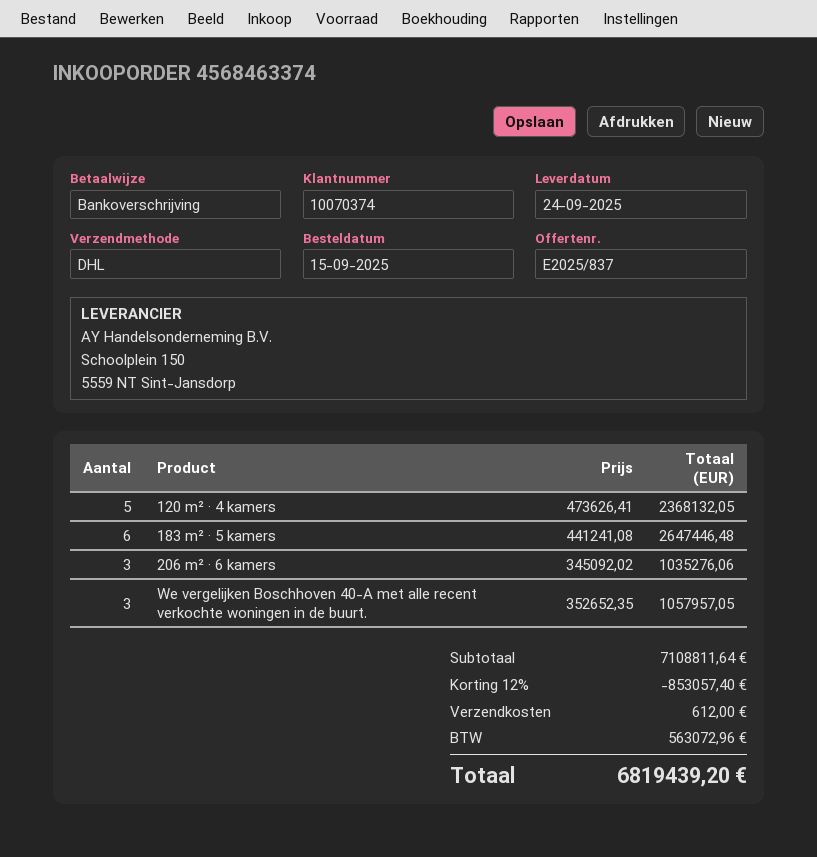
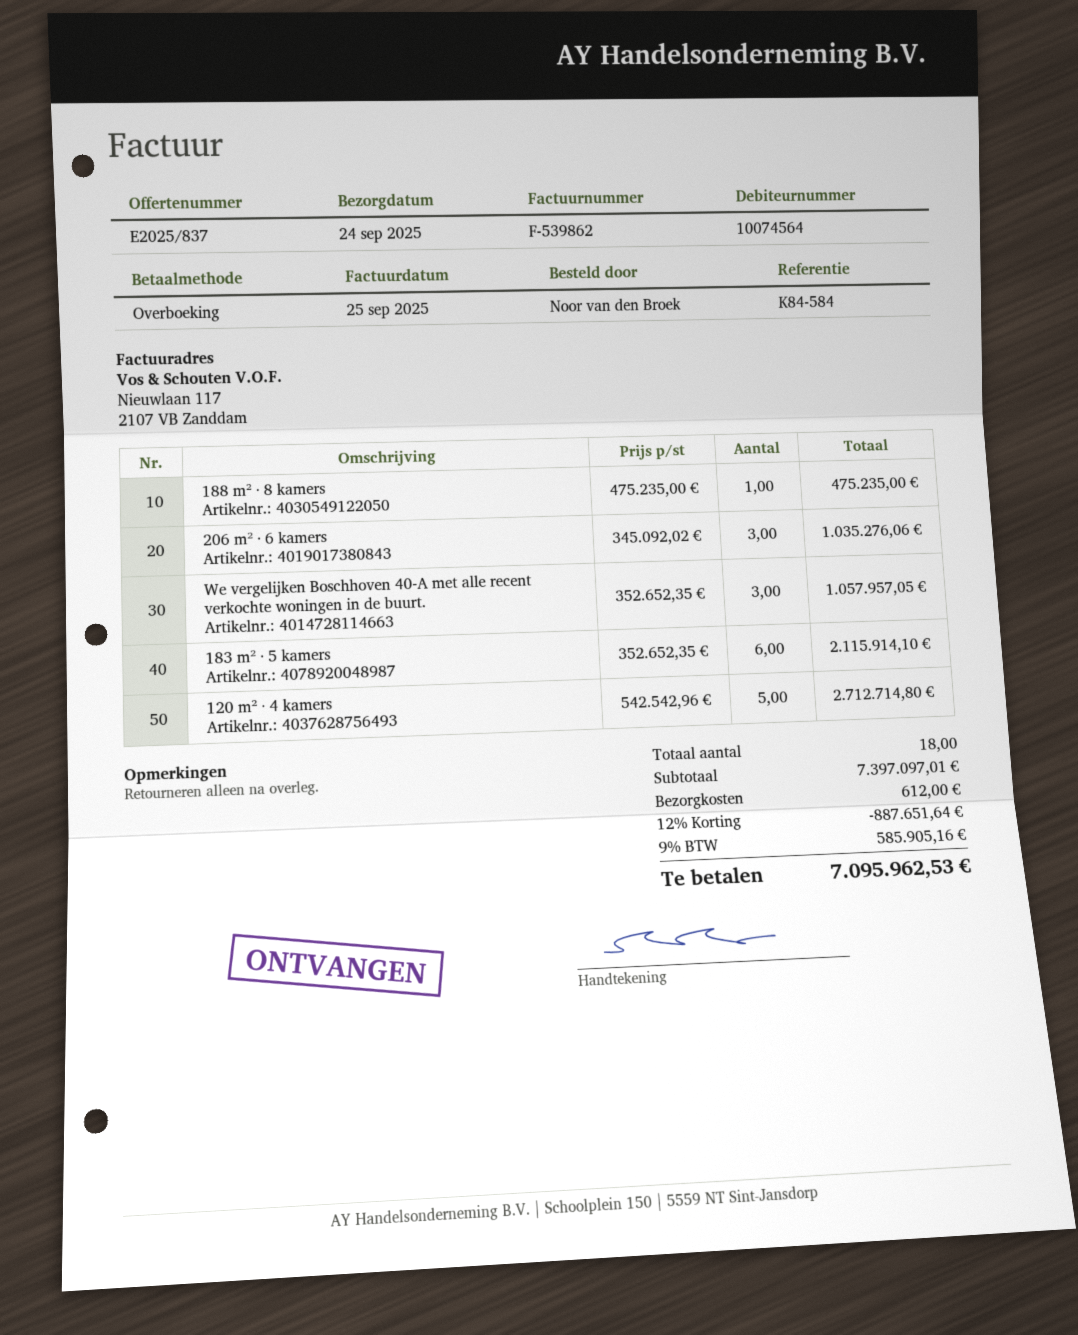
customer number: 10070374 -> 10074564
120 m² · 4 kamers: 5 x 473626.41 = 2368132.05 -> 5 x 542542.96 = 2712714.80
183 m² · 5 kamers: 6 x 441241.08 = 2647446.48 -> 6 x 352652.35 = 2115914.10
188 m² · 8 kamers: none -> 1 x 475235.00 = 475235.00
subtotal: 7108811.64 -> 7397097.01
discount: 12% = 853057.40 -> 12% = 887651.64
tax: 563072.96 -> 585905.16
total: 6819439.20 -> 7095962.53

